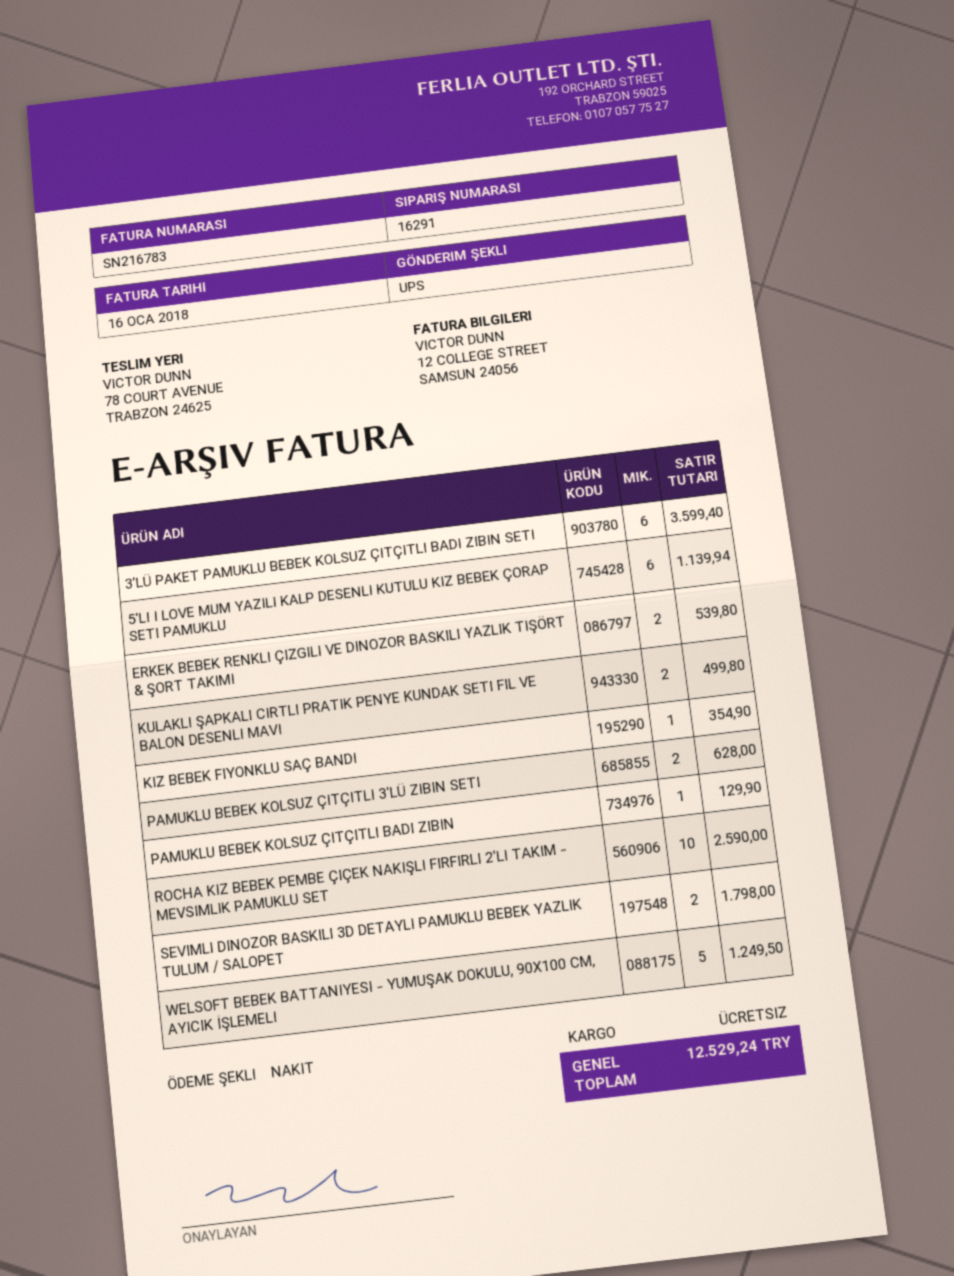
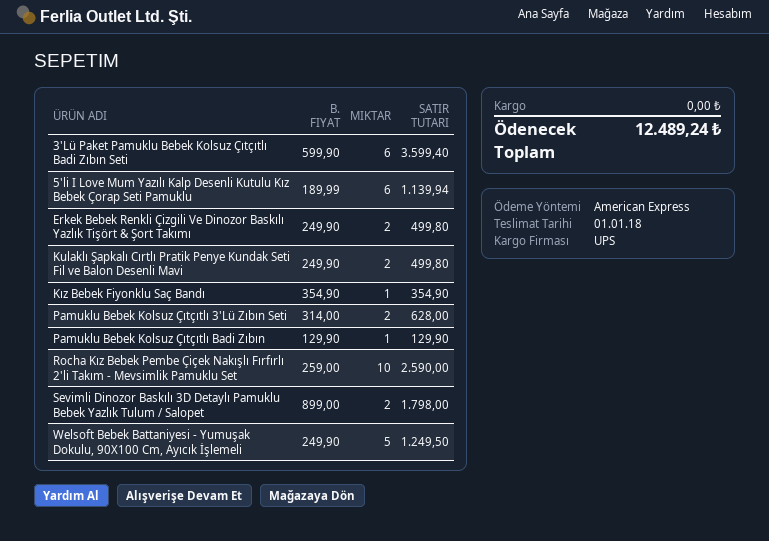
payment method: cash -> American Express
ERKEK BEBEK RENKLI ÇIZGILI VE DINOZOR BASKILI YAZLIK TIŞÖRT & ŞORT TAKIMI: 2 for 539.80 -> 2 for 499.80
total: 12529.24 -> 12489.24

